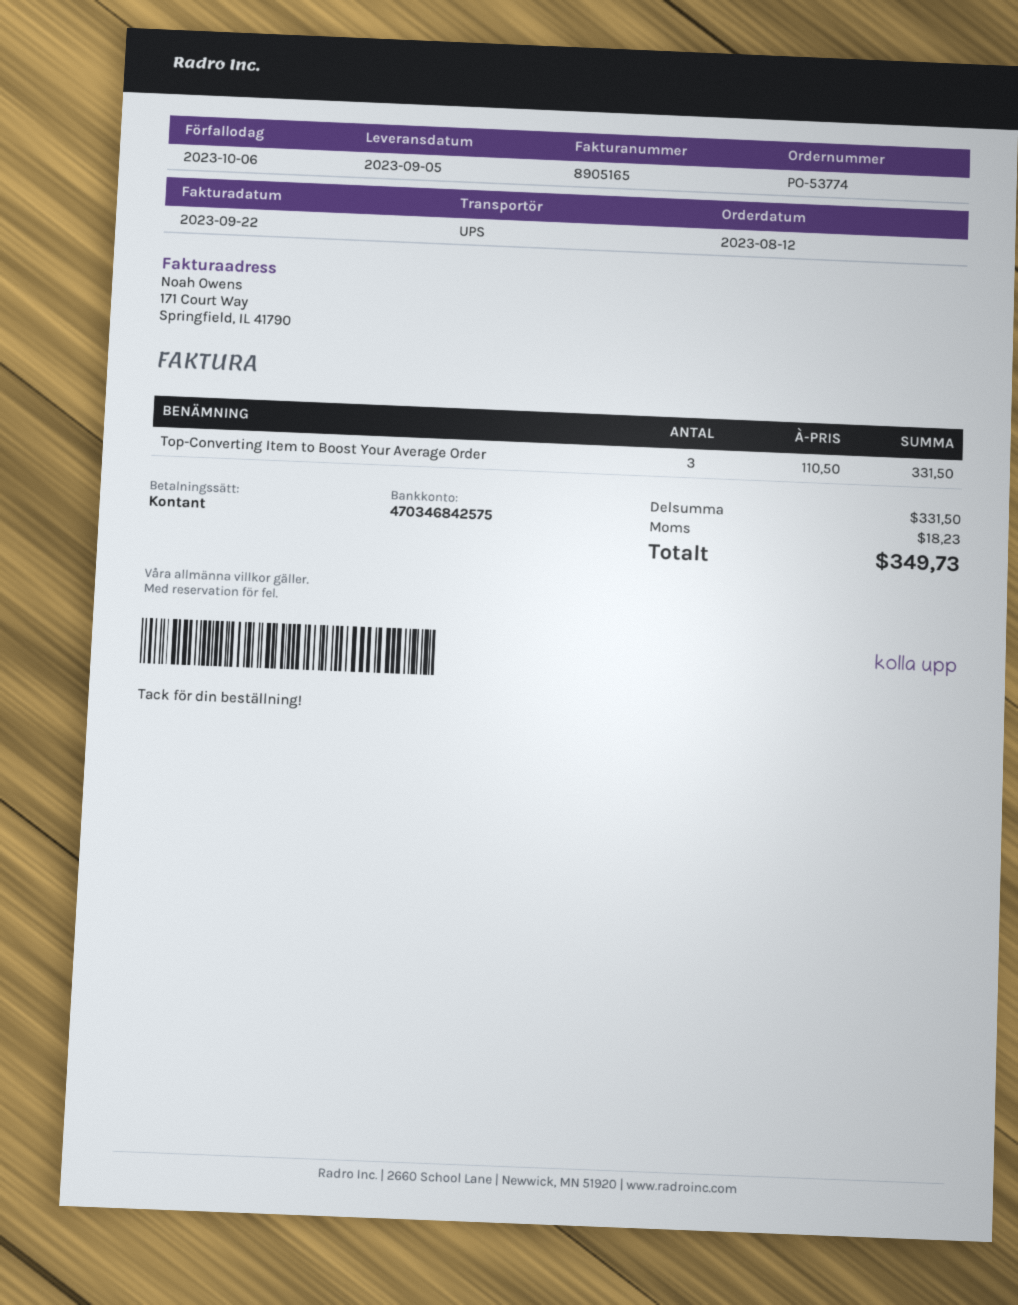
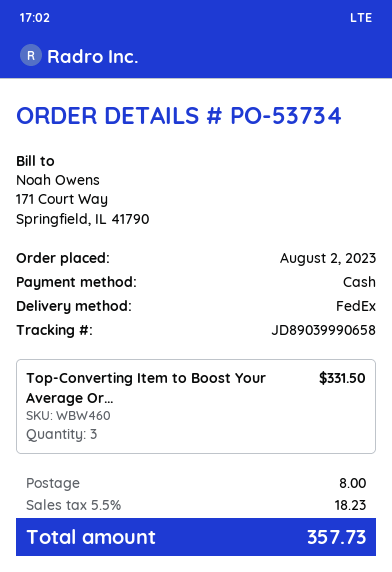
order number: PO-53774 -> PO-53734
order date: 2023-08-12 -> 2023-08-02
shipping method: UPS -> FedEx
shipping: none -> 8.00
total: 349.73 -> 357.73

